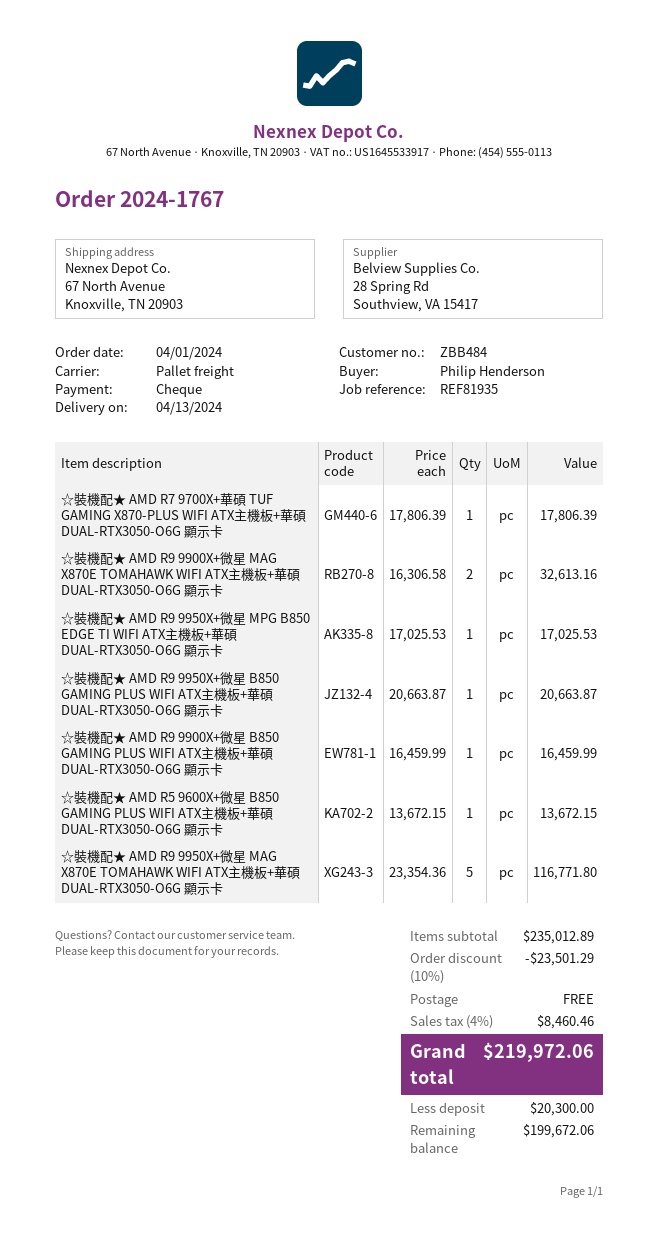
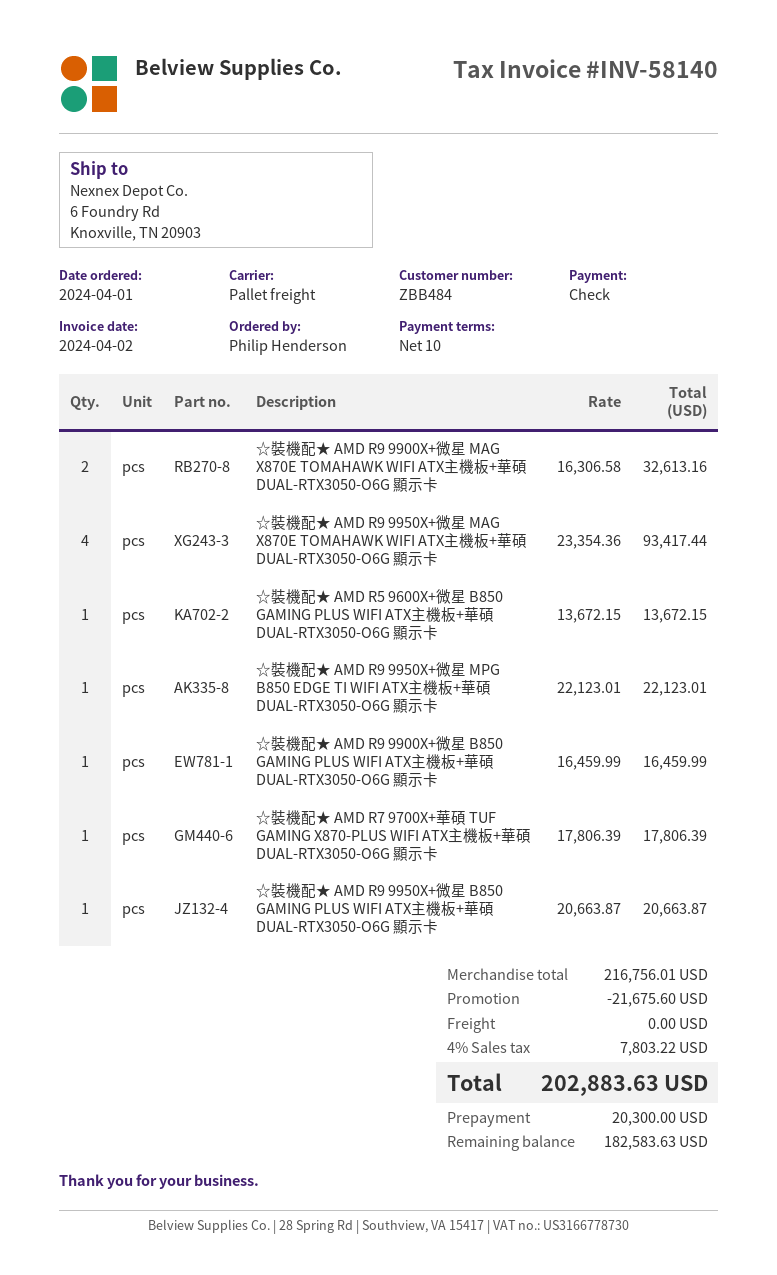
ship to: 67 North Avenue, Knoxville, TN 20903 -> 6 Foundry Rd, Knoxville, TN 20903
☆裝機配★ AMD R9 9950X+微星 MPG B850 EDGE TI WIFI ATX主機板+華碩 DUAL-RTX3050-O6G 顯示卡: 1 x 17025.53 = 17025.53 -> 1 x 22123.01 = 22123.01
☆裝機配★ AMD R9 9950X+微星 MAG X870E TOMAHAWK WIFI ATX主機板+華碩 DUAL-RTX3050-O6G 顯示卡: 5 x 23354.36 = 116771.80 -> 4 x 23354.36 = 93417.44
subtotal: 235012.89 -> 216756.01
discount: 23501.29 -> 21675.60
tax: 4% = 8460.46 -> 4% = 7803.22
total: 219972.06 -> 202883.63
balance: 199672.06 -> 182583.63

